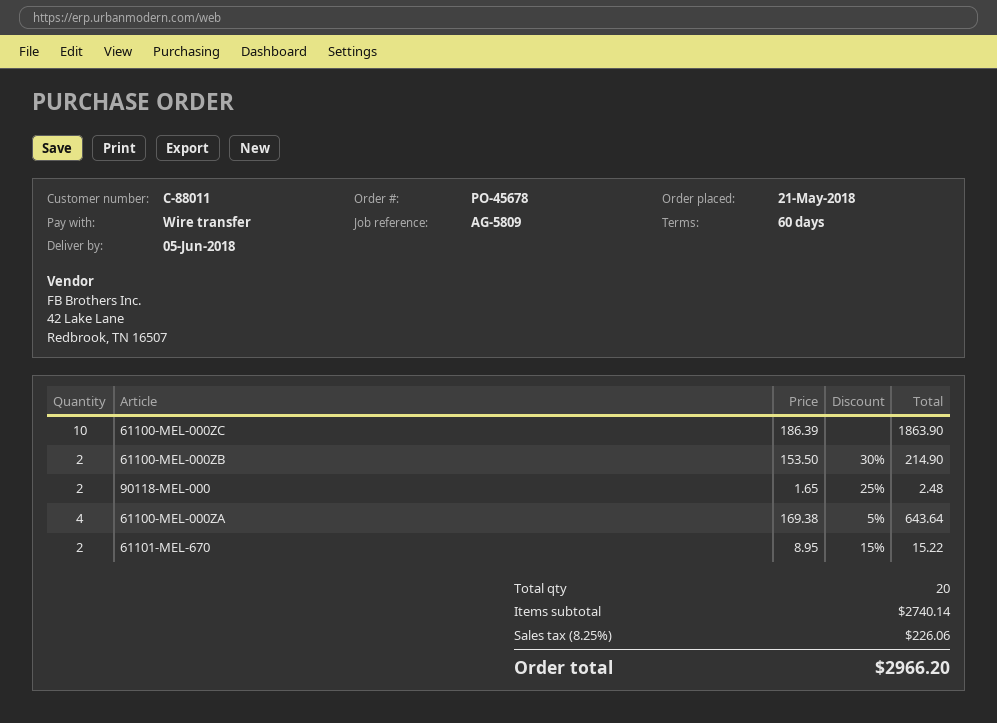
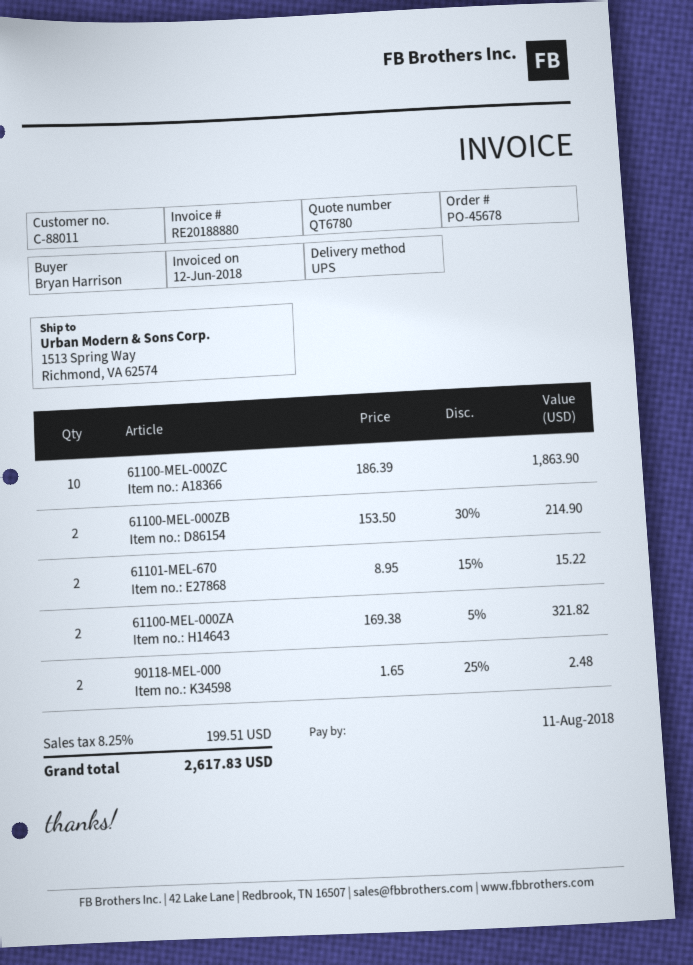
61100-MEL-000ZA: 4 x 169.38 - 5% = 643.64 -> 2 x 169.38 - 5% = 321.82
tax: 8.25% = 226.06 -> 8.25% = 199.51
total: 2966.20 -> 2617.83

